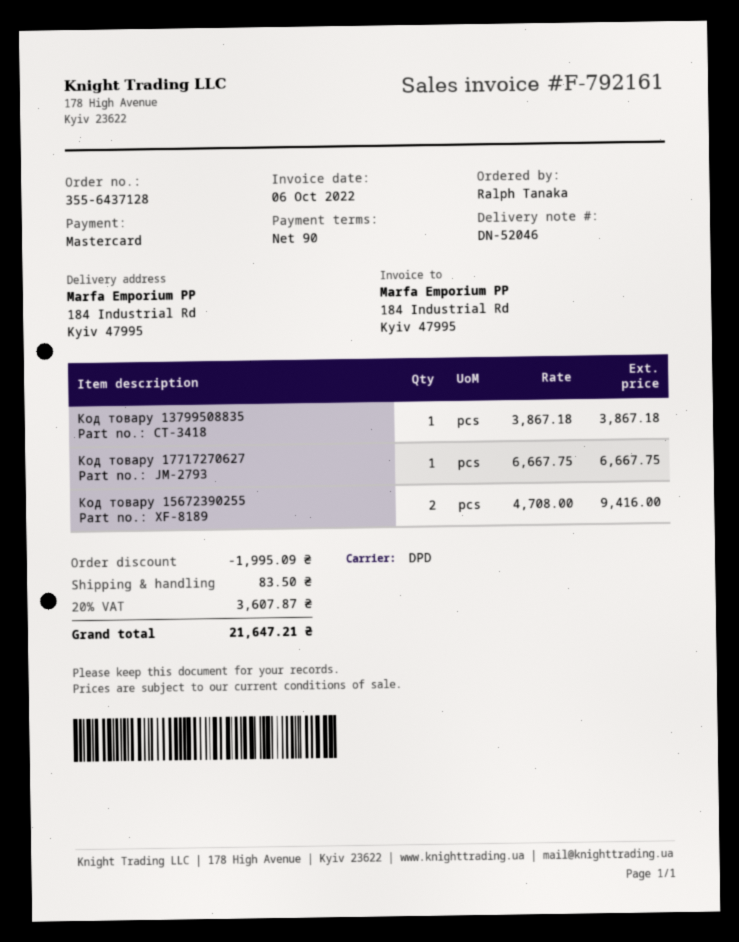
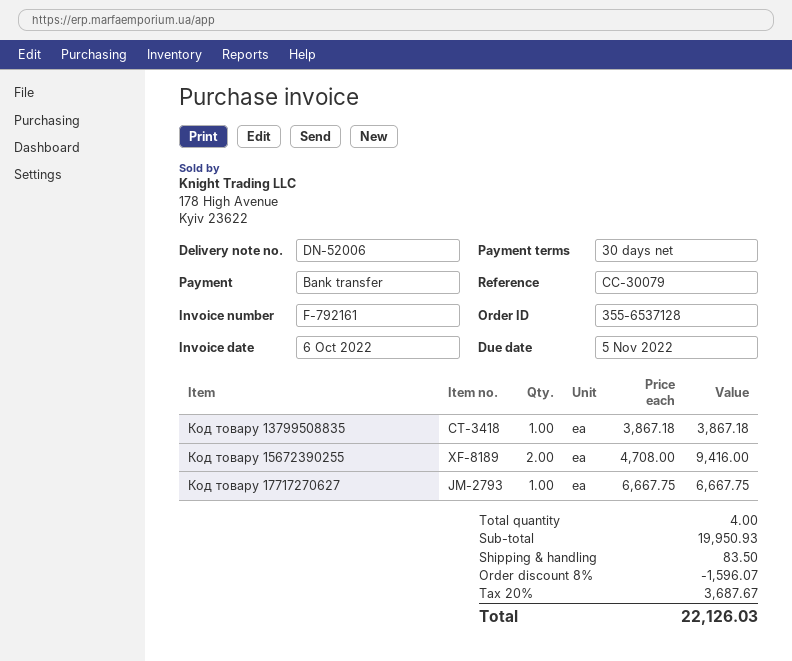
order number: 355-6437128 -> 355-6537128
delivery note number: DN-52046 -> DN-52006
payment terms: 90 days -> 30 days
payment method: Mastercard -> bank transfer
discount: 1995.09 -> 1596.07
tax: 20% = 3607.87 -> 20% = 3687.67
total: 21647.21 -> 22126.03

